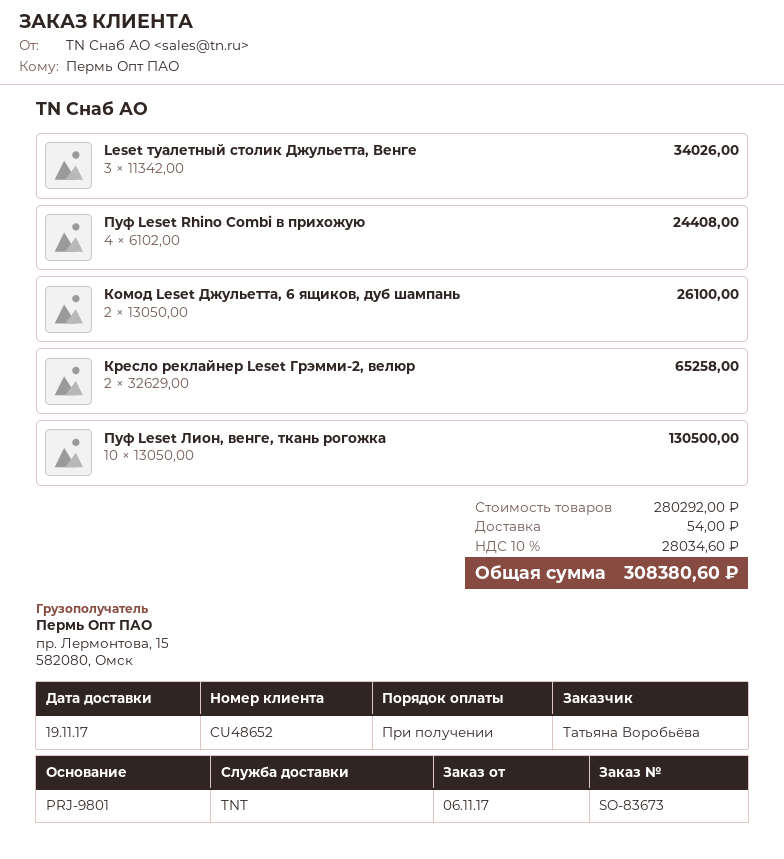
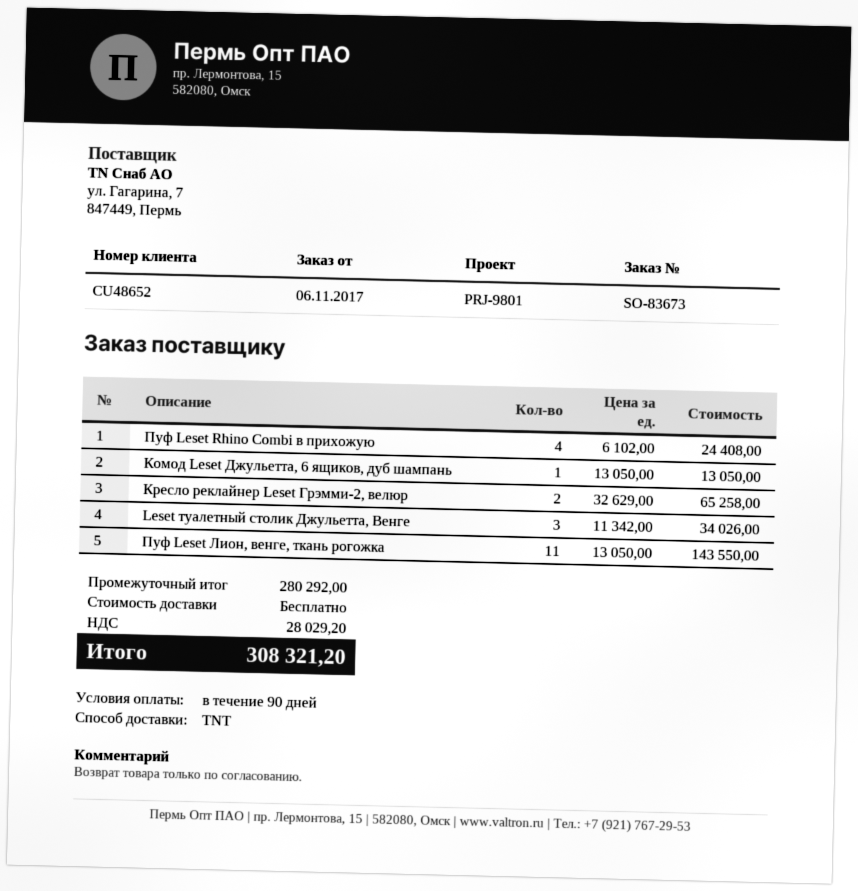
payment terms: on receipt -> 90 days
Комод Leset Джульетта, 6 ящиков, дуб шампань: 2 x 13050.00 = 26100.00 -> 1 x 13050.00 = 13050.00
Пуф Leset Лион, венге, ткань рогожка: 10 x 13050.00 = 130500.00 -> 11 x 13050.00 = 143550.00
shipping: 54.00 -> 0.00
tax: 28034.60 -> 28029.20
total: 308380.60 -> 308321.20

